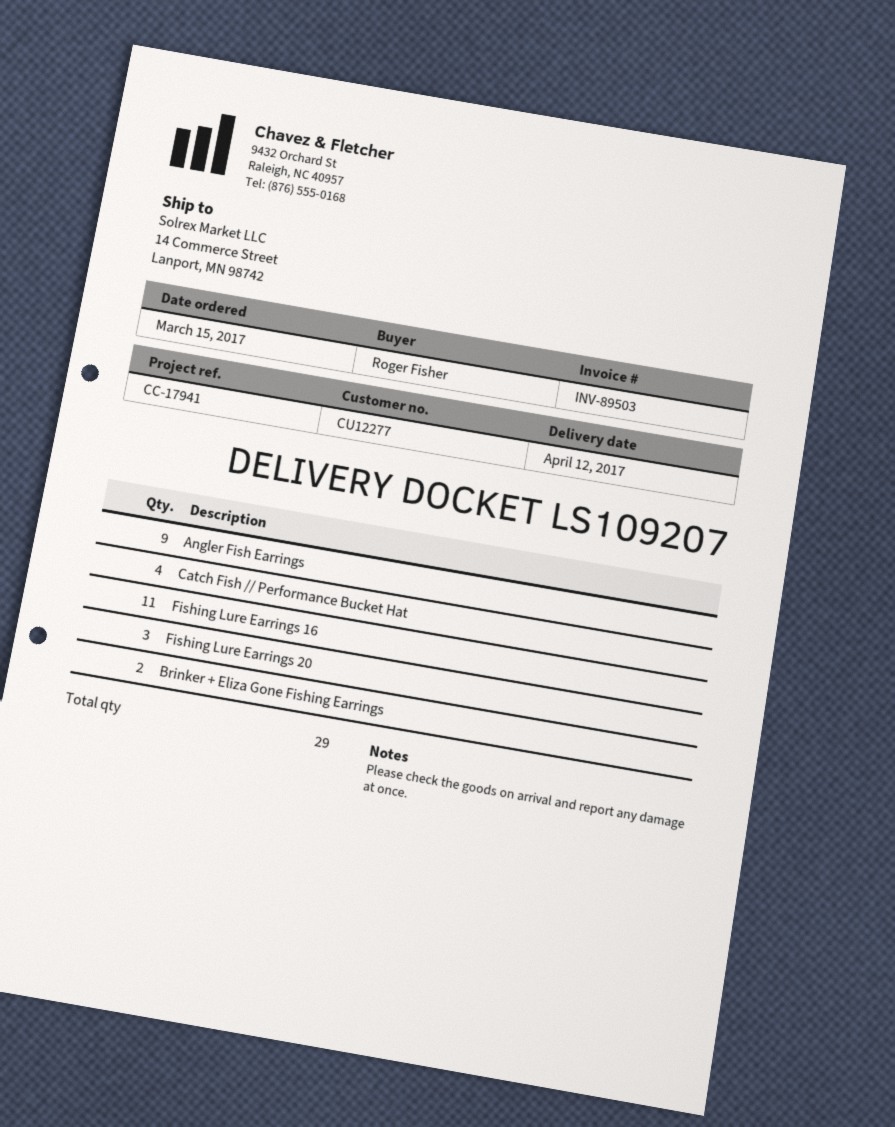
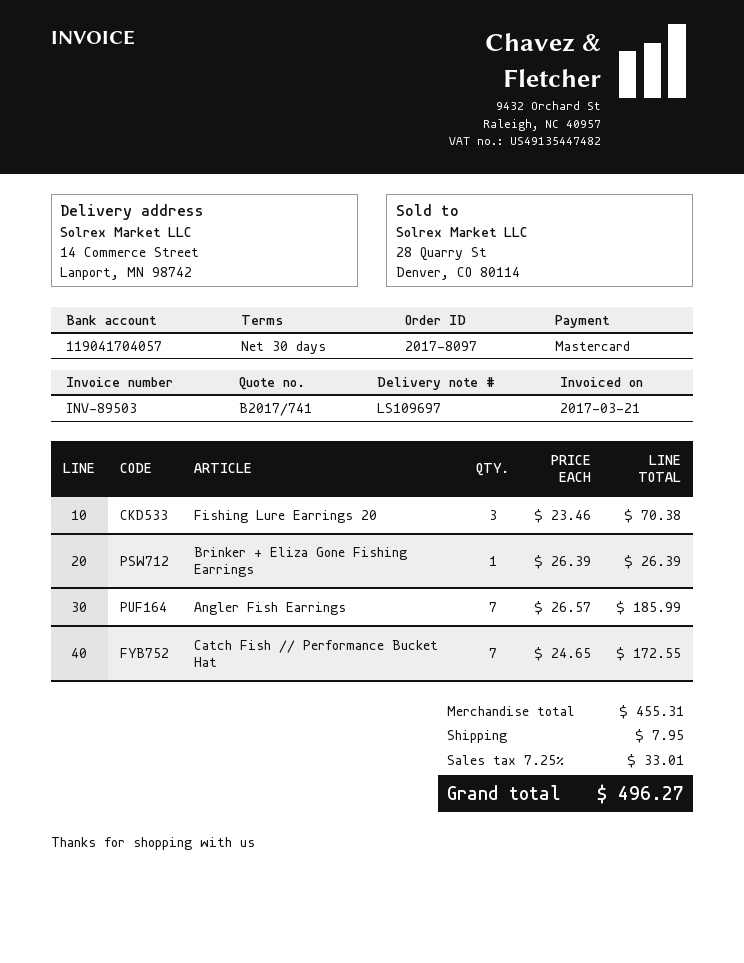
delivery note number: LS109207 -> LS109697
Angler Fish Earrings: 9 -> 7
Catch Fish // Performance Bucket Hat: 4 -> 7
Fishing Lure Earrings 16: 11 -> none
Brinker + Eliza Gone Fishing Earrings: 2 -> 1

